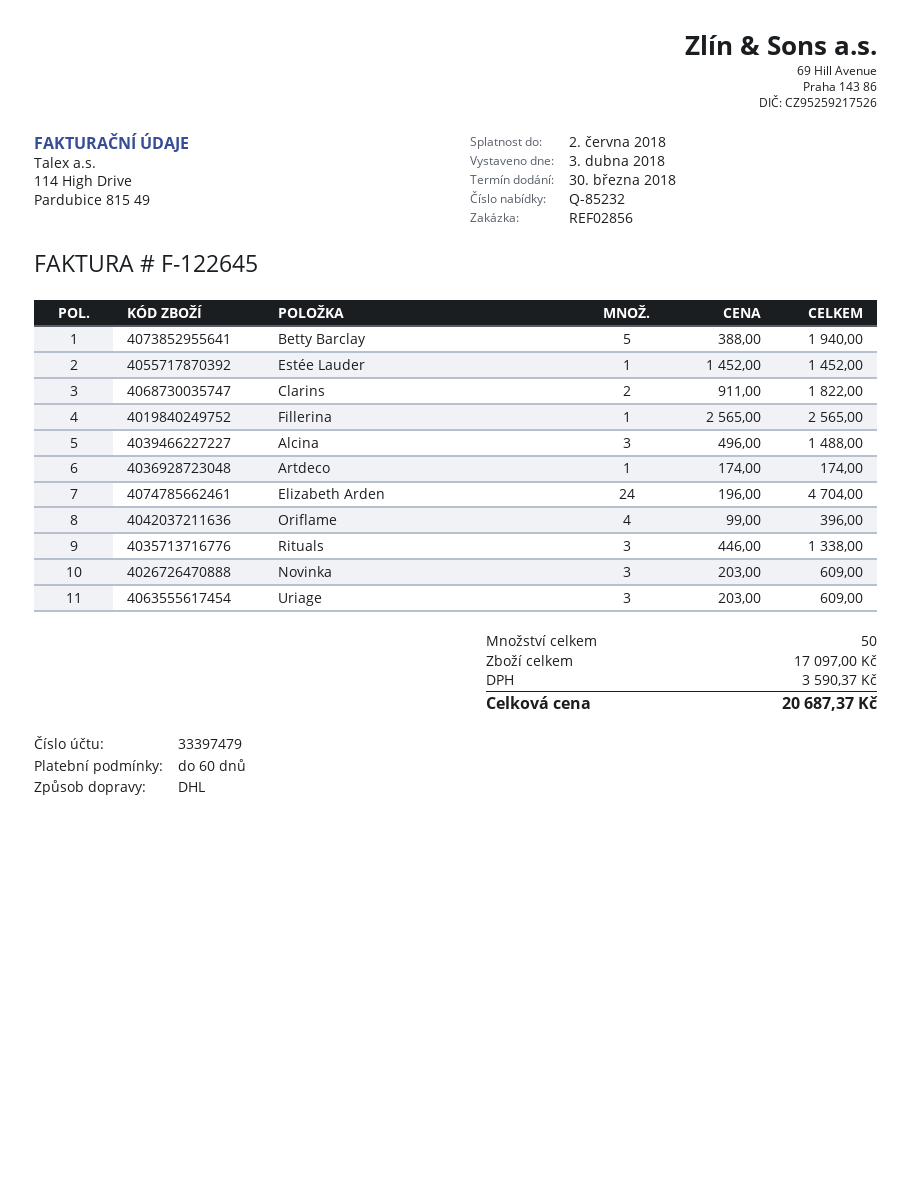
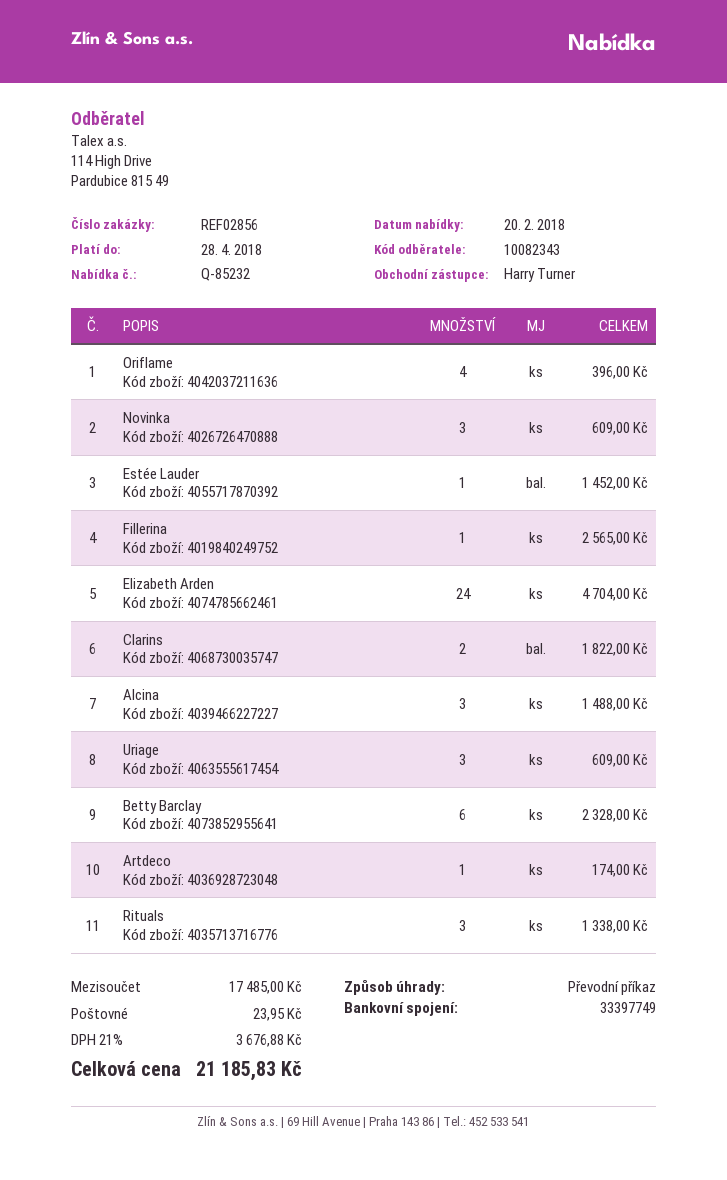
bank account: 33397479 -> 33397749
Betty Barclay: 5 for 1940.00 -> 6 for 2328.00
subtotal: 17097.00 -> 17485.00
shipping: none -> 23.95
tax: 3590.37 -> 3676.88
total: 20687.37 -> 21185.83

